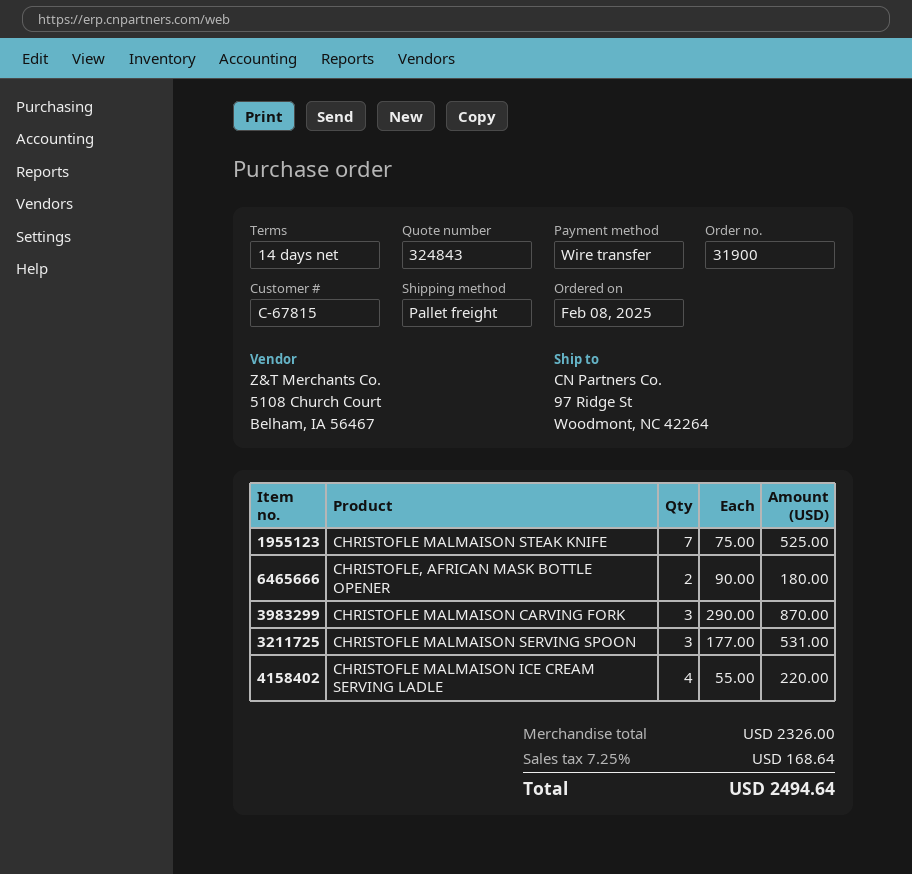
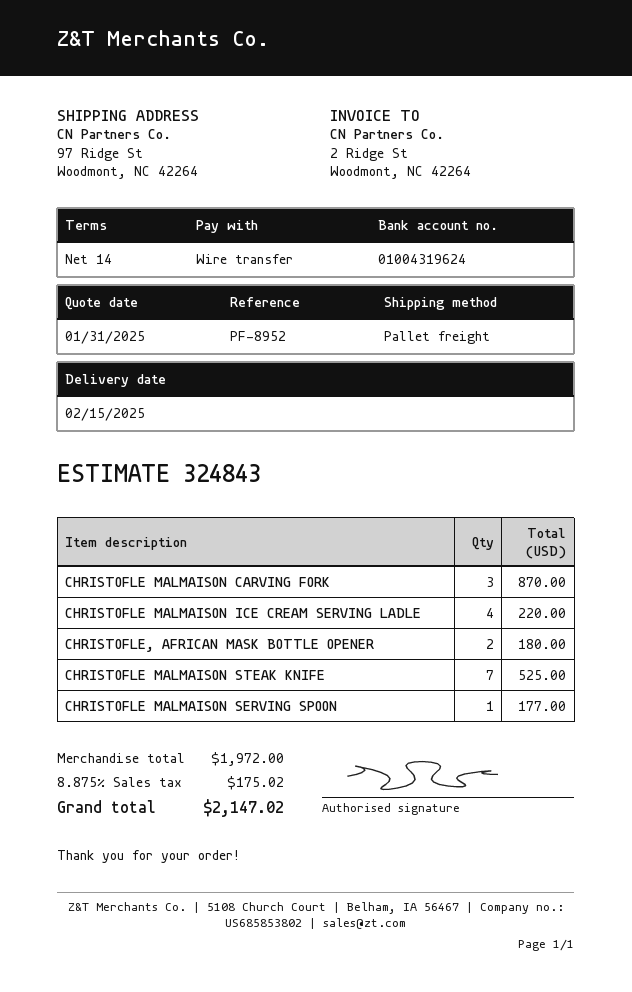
CHRISTOFLE MALMAISON SERVING SPOON: 3 for 531.00 -> 1 for 177.00
subtotal: 2326.00 -> 1972.00
tax: 7.25% = 168.64 -> 8.875% = 175.02
total: 2494.64 -> 2147.02

